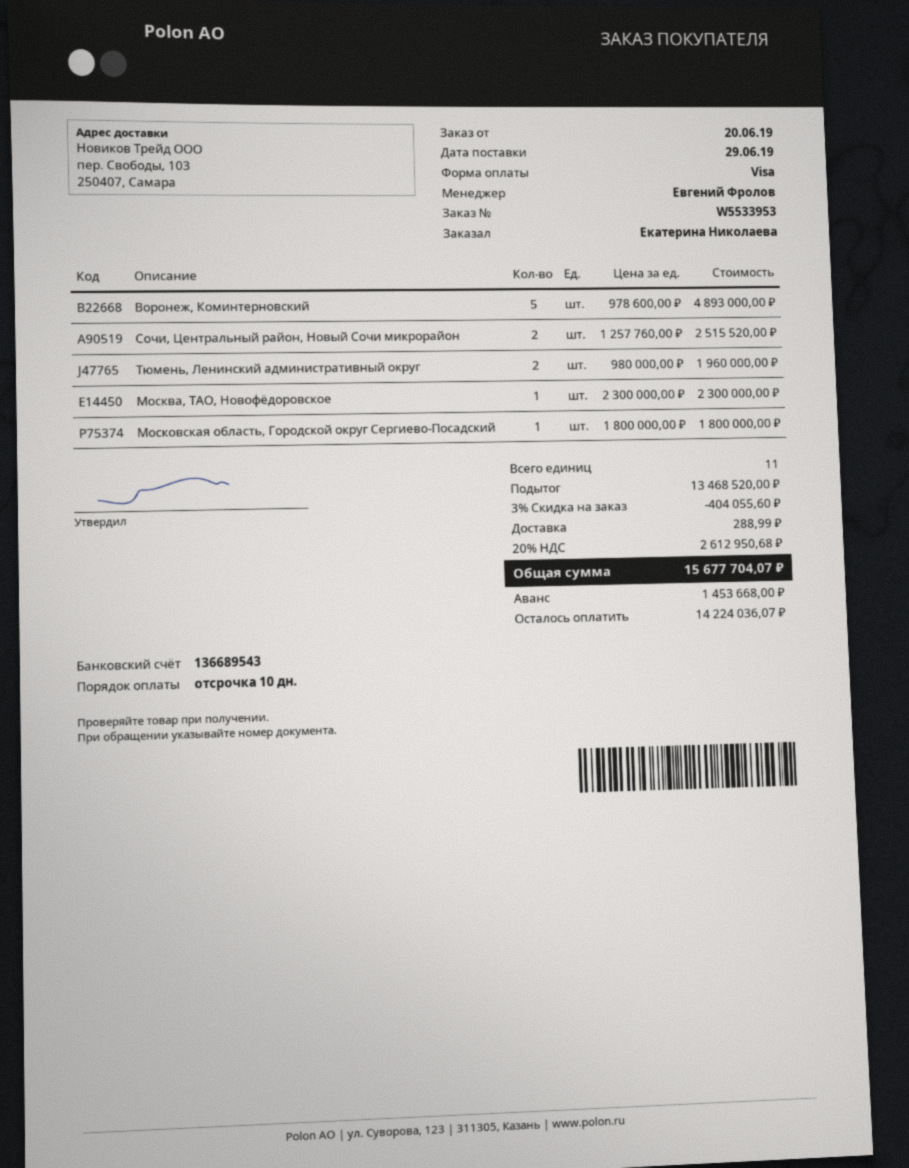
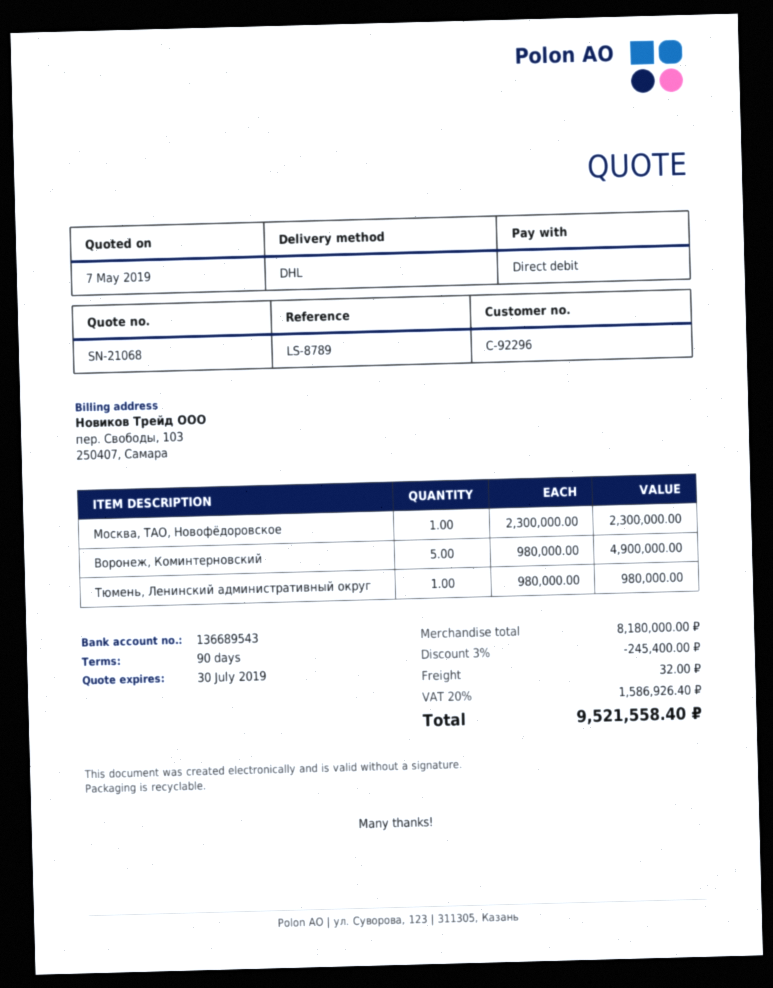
payment terms: 10 days -> 90 days
payment method: Visa -> direct debit
Воронеж, Коминтерновский: 5 x 978600.00 = 4893000.00 -> 5 x 980000.00 = 4900000.00
Сочи, Центральный район, Новый Сочи микрорайон: 2 x 1257760.00 = 2515520.00 -> none
Тюмень, Ленинский административный округ: 2 x 980000.00 = 1960000.00 -> 1 x 980000.00 = 980000.00
Московская область, Городской округ Сергиево-Посадский: 1 x 1800000.00 = 1800000.00 -> none
subtotal: 13468520.00 -> 8180000.00
discount: 3% = 404055.60 -> 3% = 245400.00
shipping: 288.99 -> 32.00
tax: 20% = 2612950.68 -> 20% = 1586926.40
total: 15677704.07 -> 9521558.40

